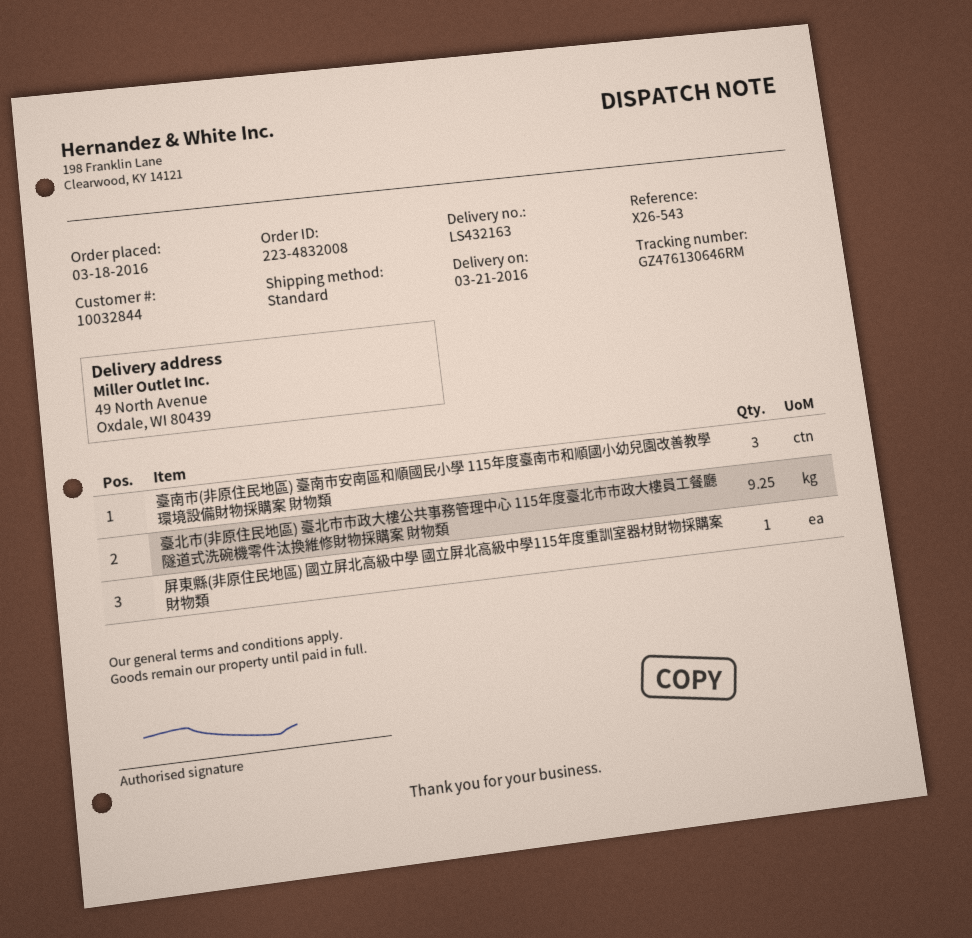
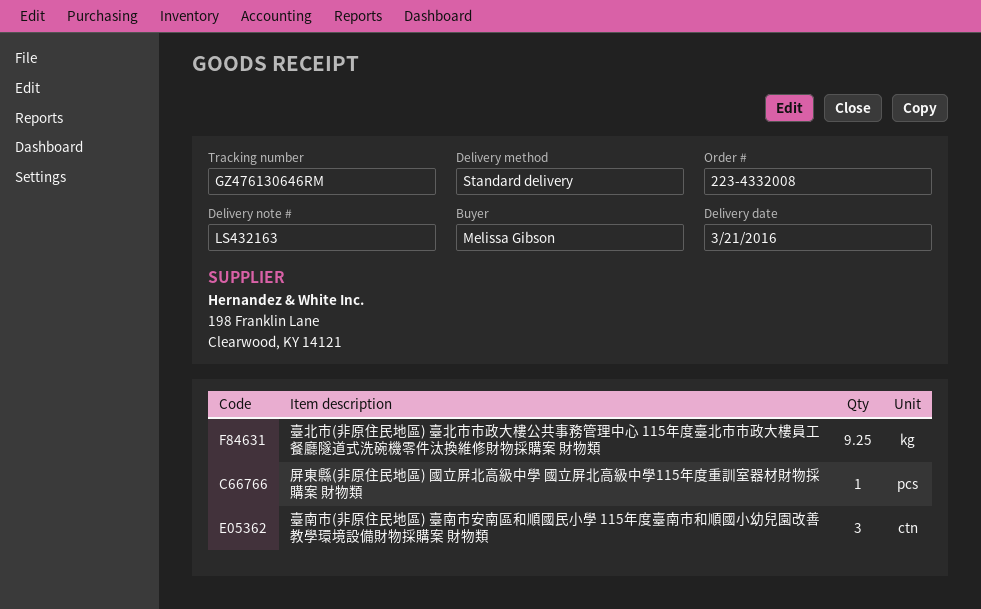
order number: 223-4832008 -> 223-4332008

